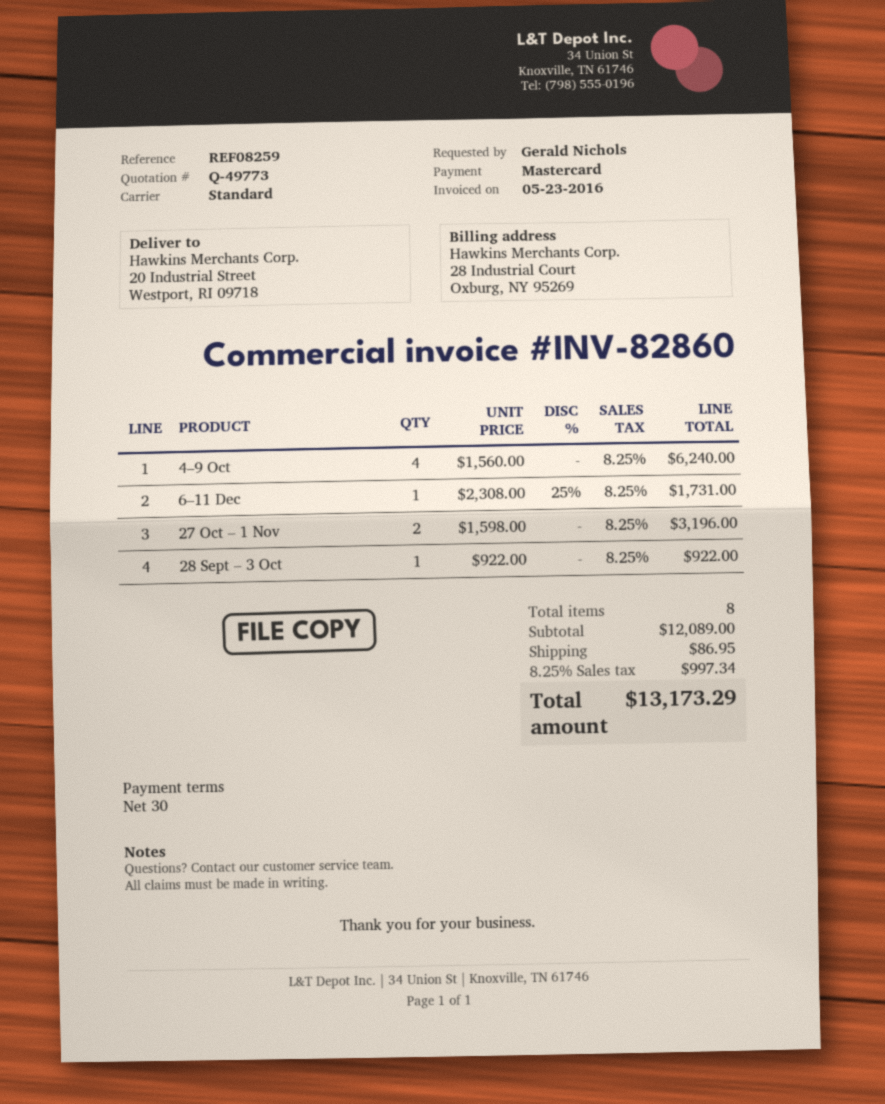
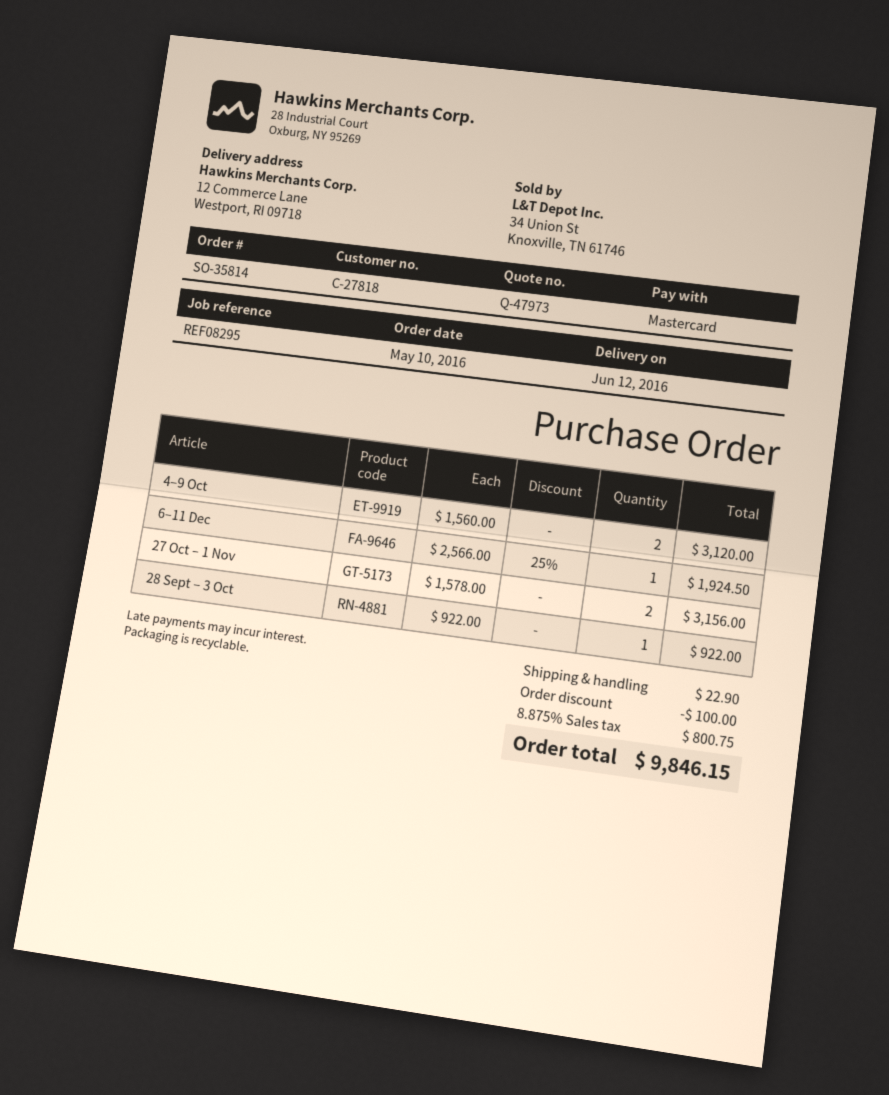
quote number: Q-49773 -> Q-47973
reference: REF08259 -> REF08295
ship to: 20 Industrial Street, Westport, RI 09718 -> 12 Commerce Lane, Westport, RI 09718
4–9 Oct: 4 x 1560.00 = 6240.00 -> 2 x 1560.00 = 3120.00
6–11 Dec: 1 x 2308.00 - 25% = 1731.00 -> 1 x 2566.00 - 25% = 1924.50
27 Oct – 1 Nov: 2 x 1598.00 = 3196.00 -> 2 x 1578.00 = 3156.00
discount: none -> 100.00
shipping: 86.95 -> 22.90
tax: 8.25% = 997.34 -> 8.875% = 800.75
total: 13173.29 -> 9846.15

